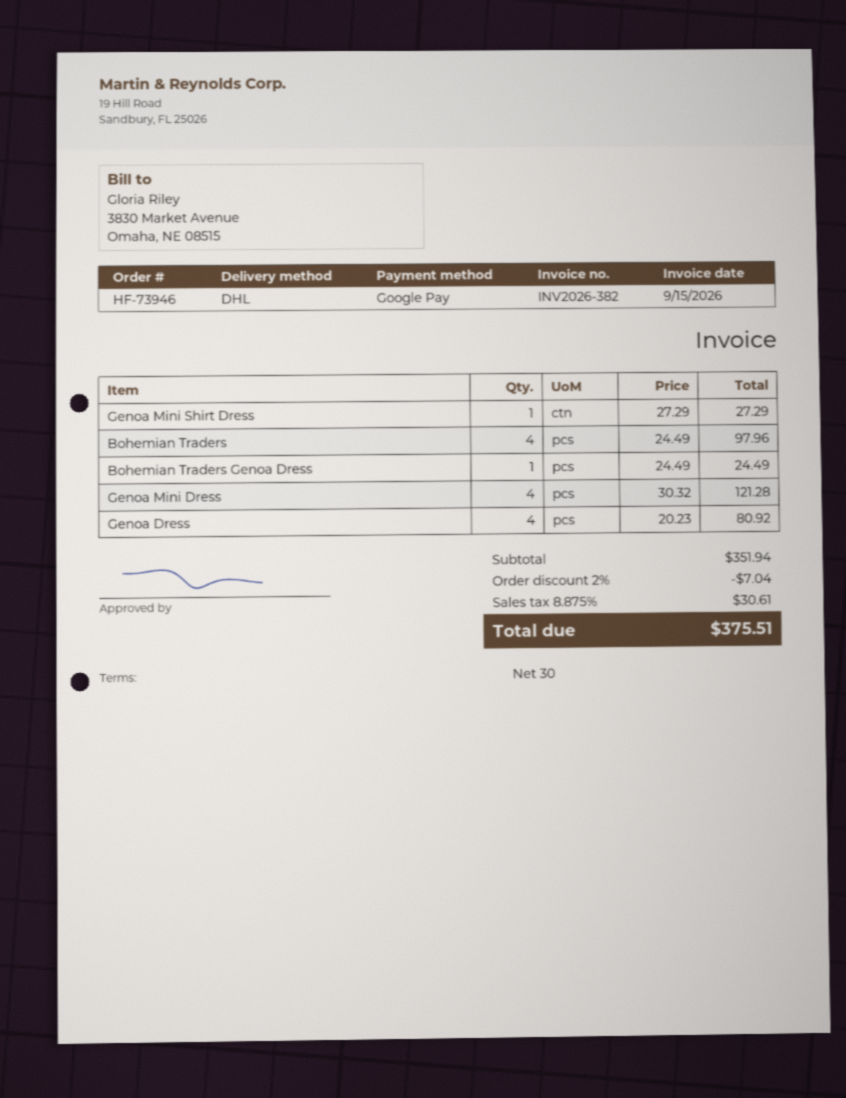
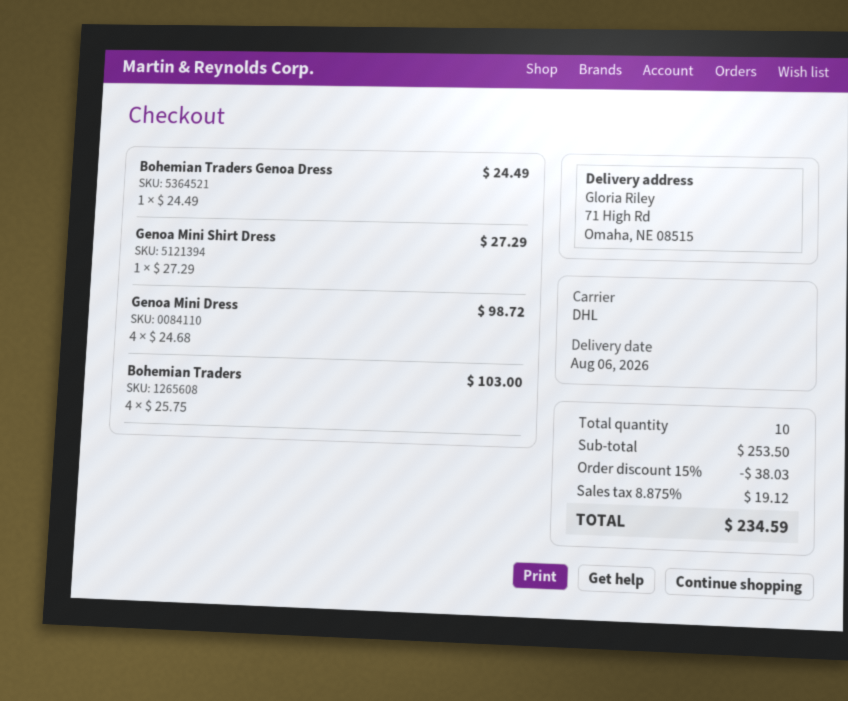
Bohemian Traders: 4 x 24.49 = 97.96 -> 4 x 25.75 = 103.00
Genoa Mini Dress: 4 x 30.32 = 121.28 -> 4 x 24.68 = 98.72
Genoa Dress: 4 x 20.23 = 80.92 -> none
subtotal: 351.94 -> 253.50
discount: 2% = 7.04 -> 15% = 38.03
tax: 8.875% = 30.61 -> 8.875% = 19.12
total: 375.51 -> 234.59

